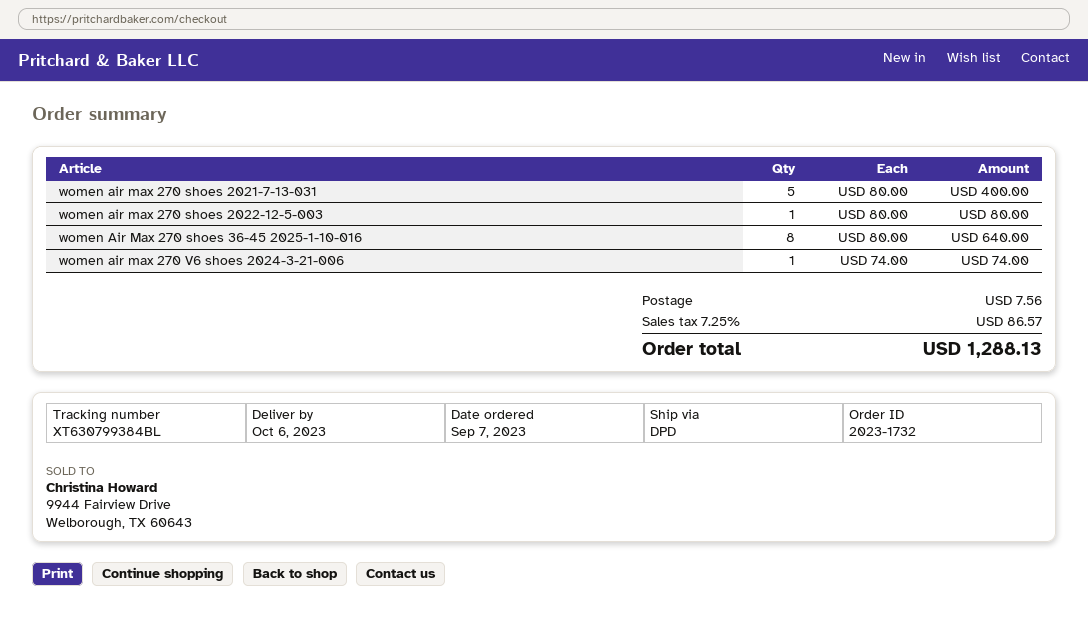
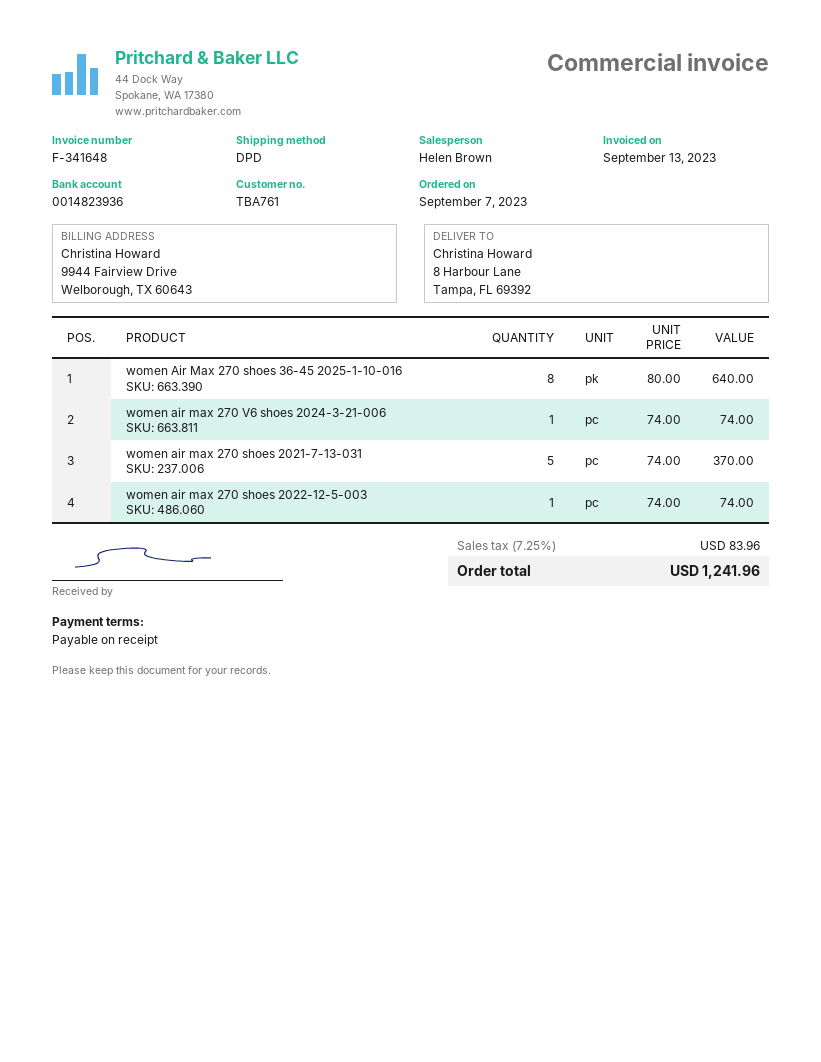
women air max 270 shoes 2021-7-13-031: 5 x 80.00 = 400.00 -> 5 x 74.00 = 370.00
women air max 270 shoes 2022-12-5-003: 1 x 80.00 = 80.00 -> 1 x 74.00 = 74.00
shipping: 7.56 -> none
tax: 7.25% = 86.57 -> 7.25% = 83.96
total: 1288.13 -> 1241.96

